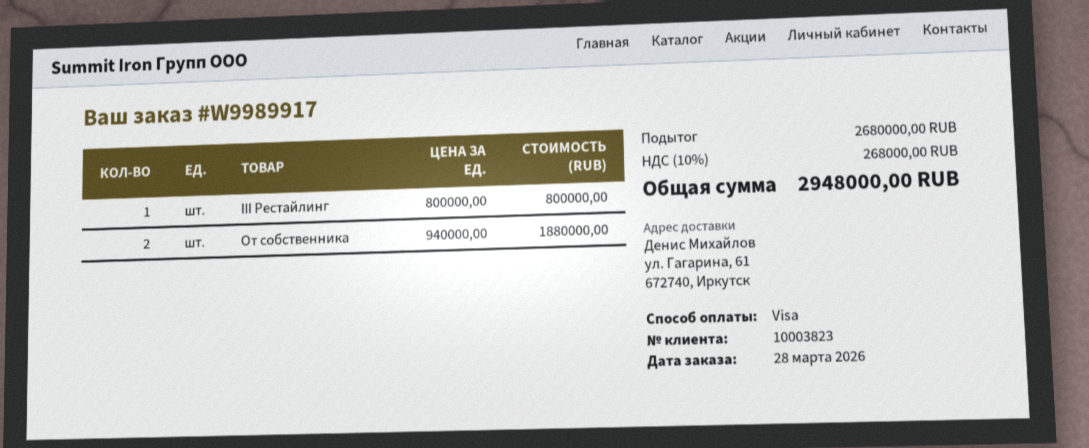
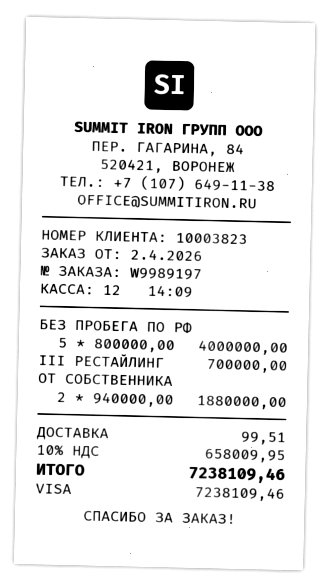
order number: W9989917 -> W9989197
order date: 2026-03-28 -> 2026-04-02
III Рестайлинг: 1 x 800000.00 = 800000.00 -> 1 x 700000.00 = 700000.00
БЕЗ ПРОБЕГА ПО РФ: none -> 5 x 800000.00 = 4000000.00
shipping: none -> 99.51
tax: 10% = 268000.00 -> 10% = 658009.95
total: 2948000.00 -> 7238109.46

